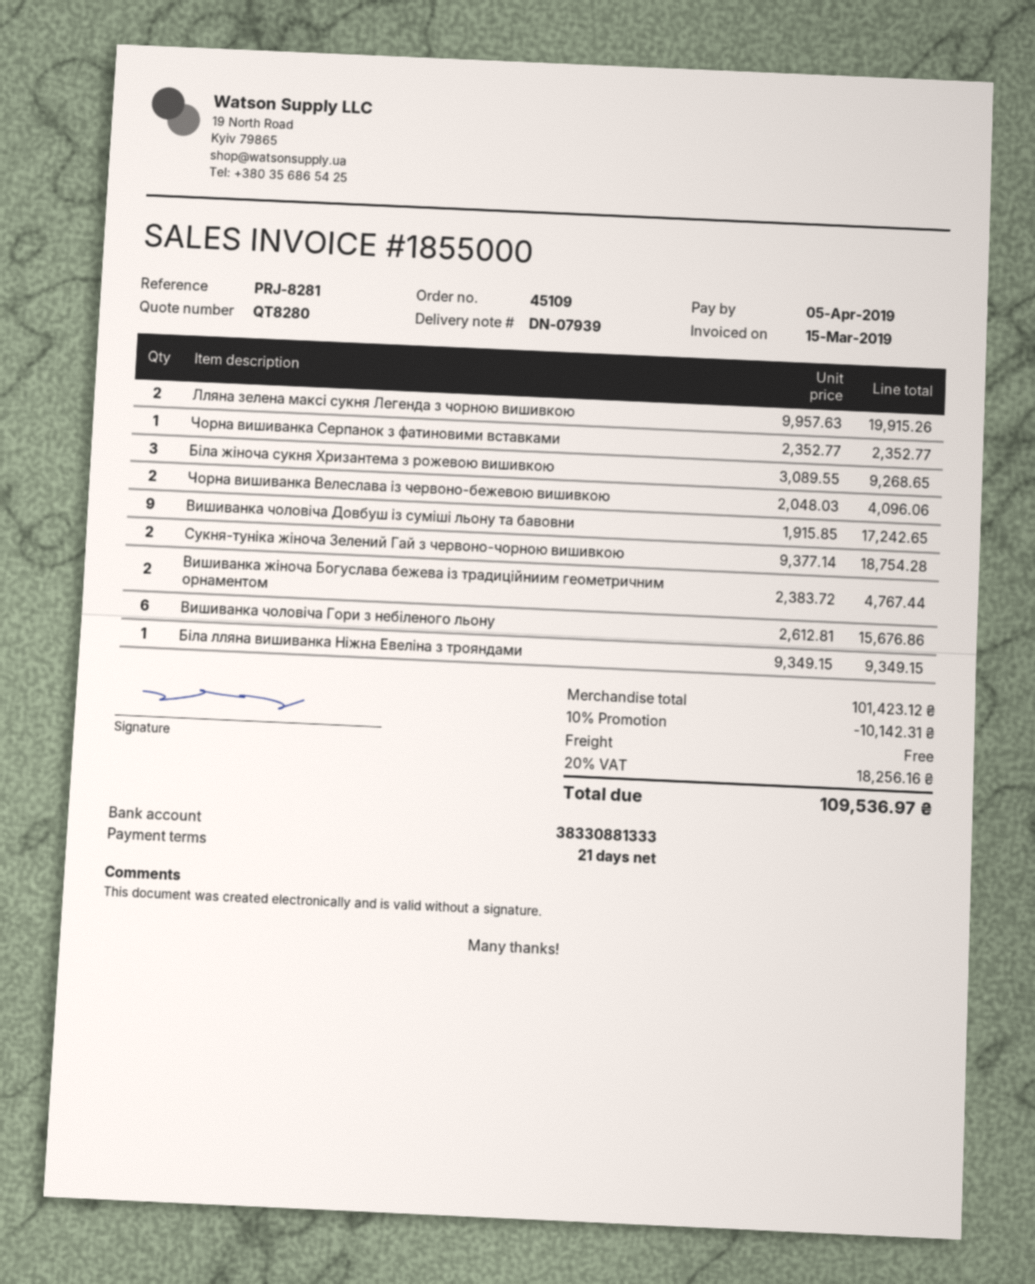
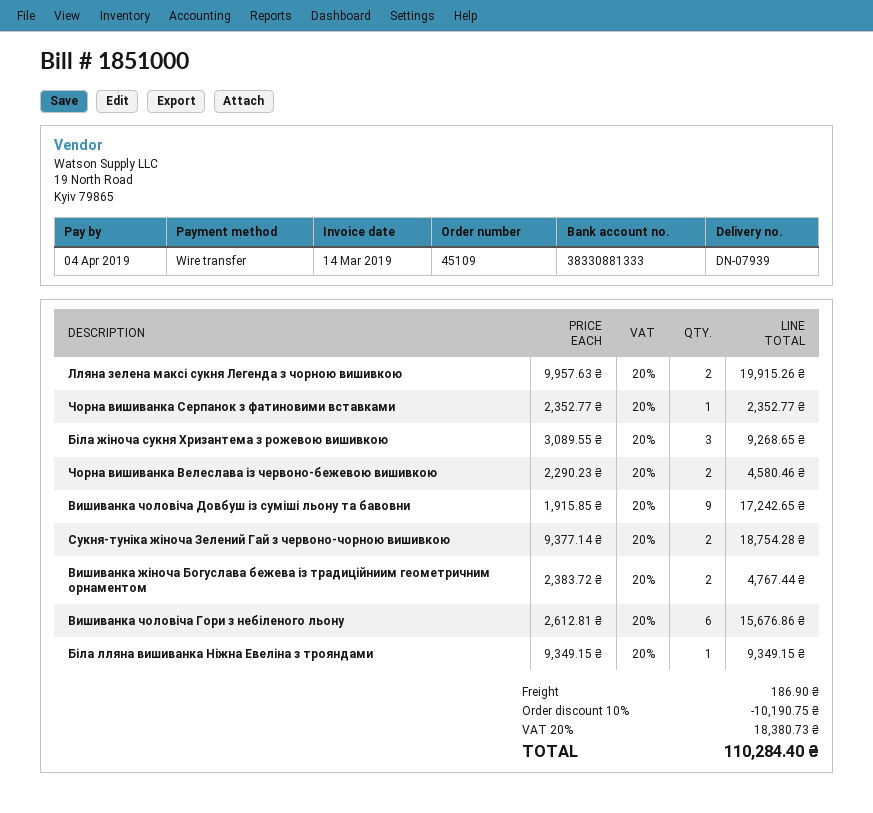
invoice number: 1855000 -> 1851000
invoice date: 2019-03-15 -> 2019-03-14
due date: 2019-04-05 -> 2019-04-04
Чорна вишиванка Велеслава із червоно-бежевою вишивкою: 2 x 2048.03 = 4096.06 -> 2 x 2290.23 = 4580.46
discount: 10% = 10142.31 -> 10% = 10190.75
shipping: 0.00 -> 186.90
tax: 20% = 18256.16 -> 20% = 18380.73
total: 109536.97 -> 110284.40

